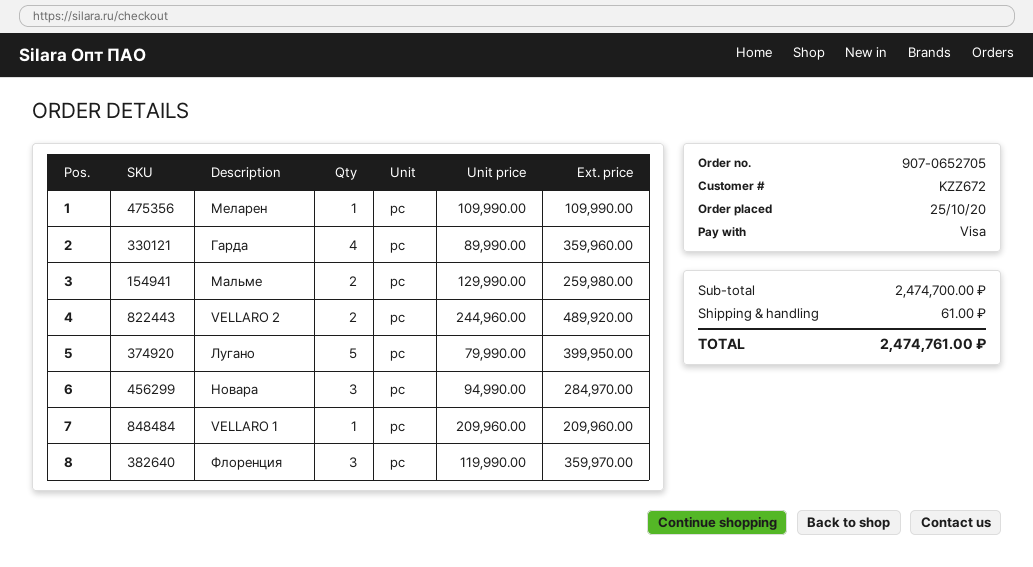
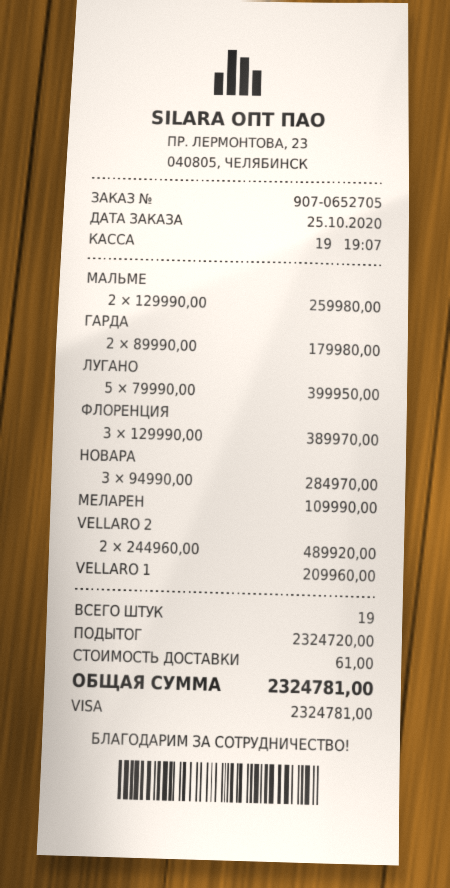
Гарда: 4 x 89990.00 = 359960.00 -> 2 x 89990.00 = 179980.00
Флоренция: 3 x 119990.00 = 359970.00 -> 3 x 129990.00 = 389970.00
subtotal: 2474700.00 -> 2324720.00
total: 2474761.00 -> 2324781.00

